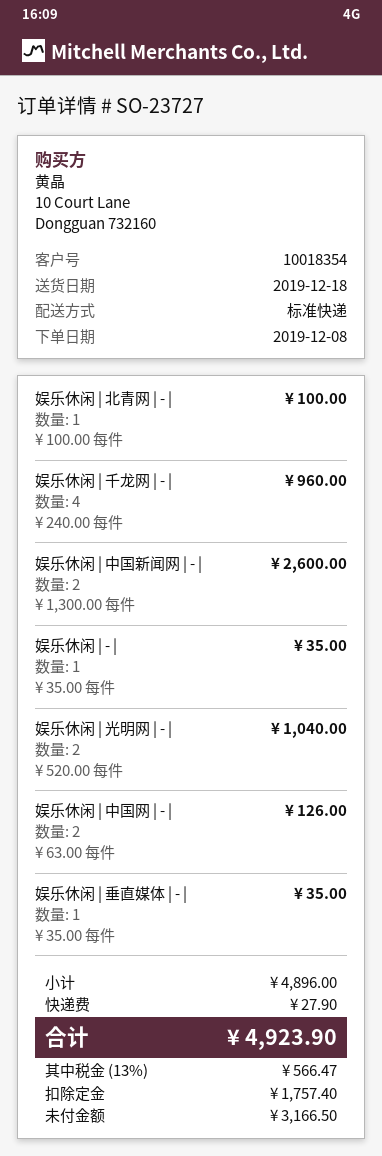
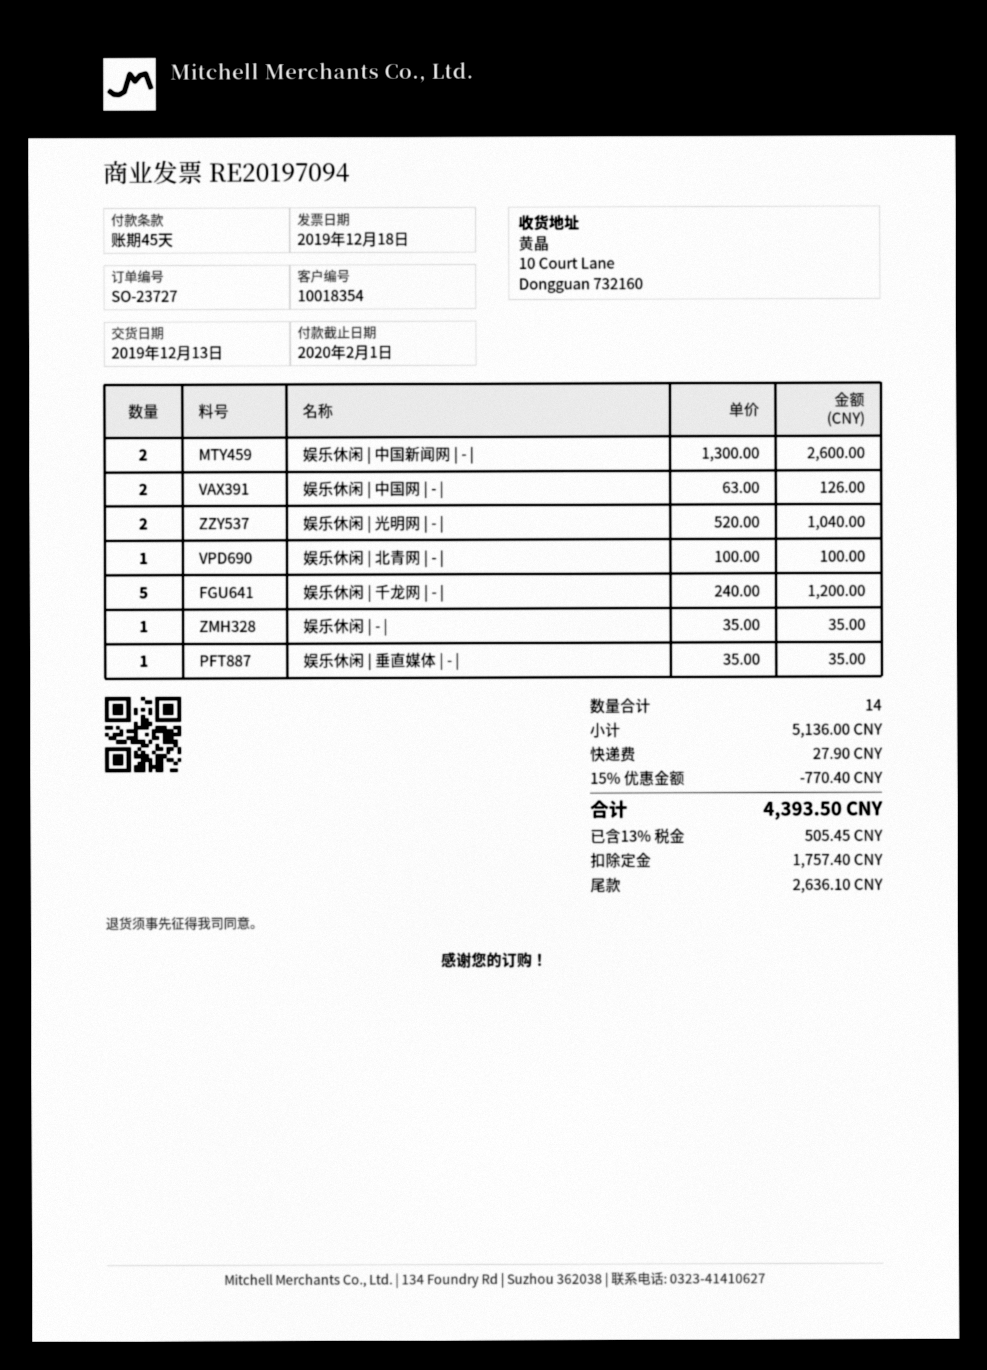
delivery date: 2019-12-18 -> 2019-12-13
娱乐休闲 | 千龙网 | - |: 4 x 240.00 = 960.00 -> 5 x 240.00 = 1200.00
subtotal: 4896.00 -> 5136.00
discount: none -> 15% = 770.40
tax: 13% = 566.47 -> 13% = 505.45
total: 4923.90 -> 4393.50
balance: 3166.50 -> 2636.10

